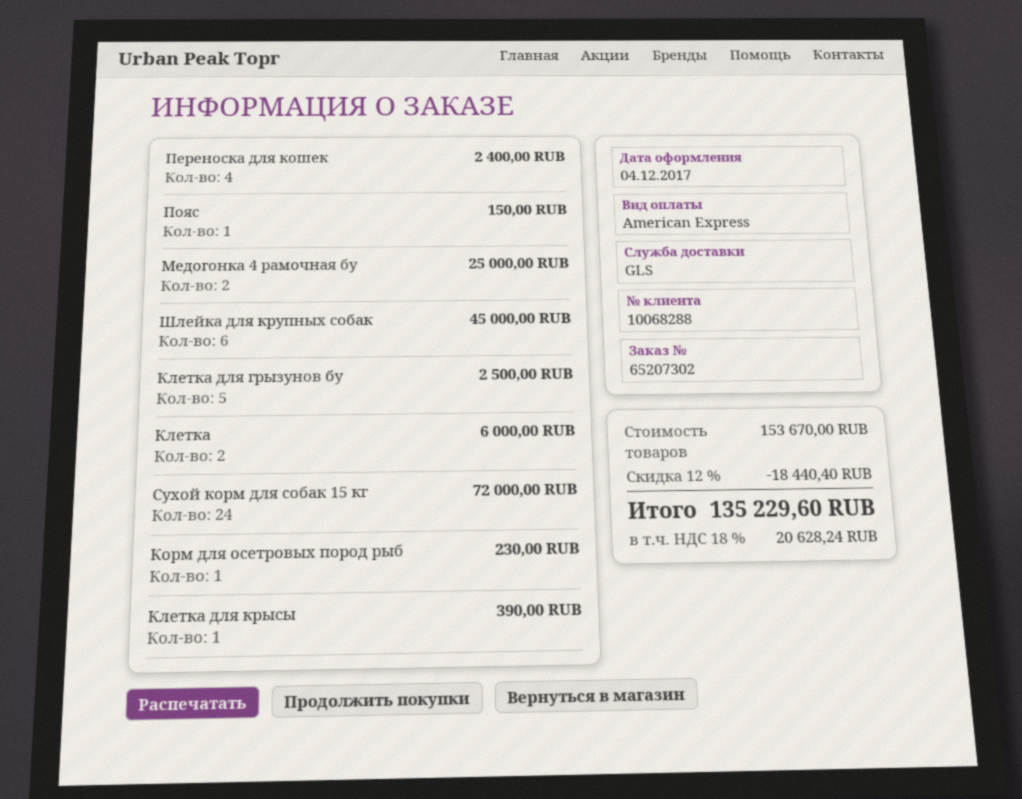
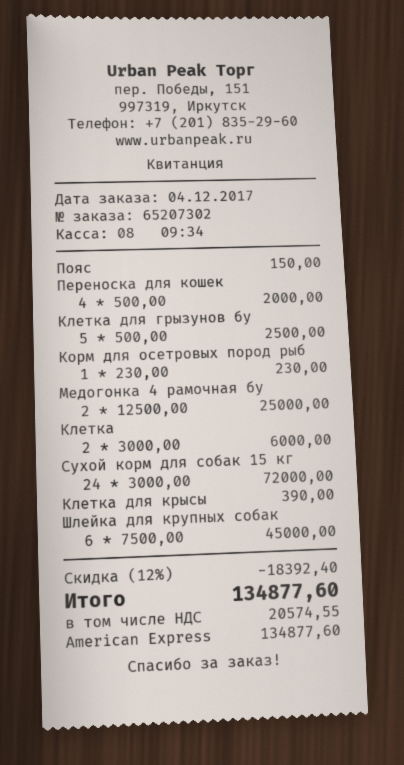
Переноска для кошек: 4 for 2400.00 -> 4 for 2000.00
discount: 12% = 18440.40 -> 12% = 18392.40
tax: 20628.24 -> 20574.55
total: 135229.60 -> 134877.60

